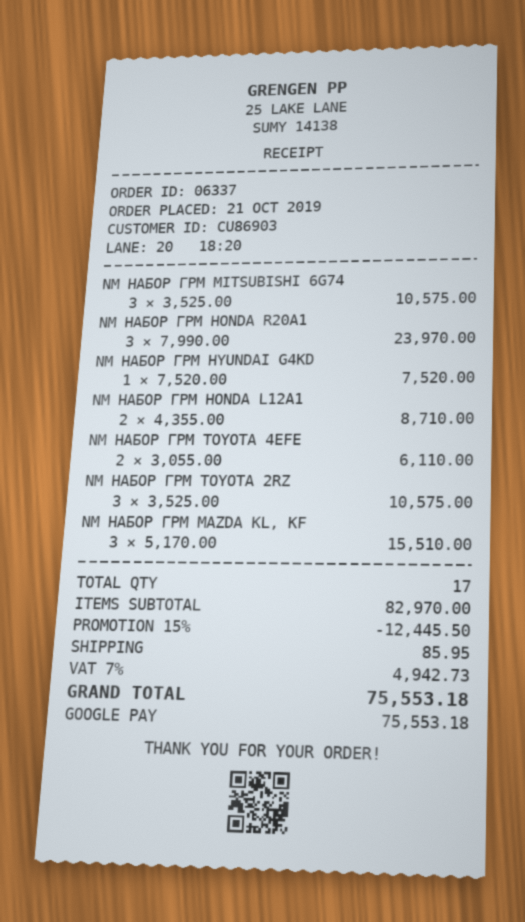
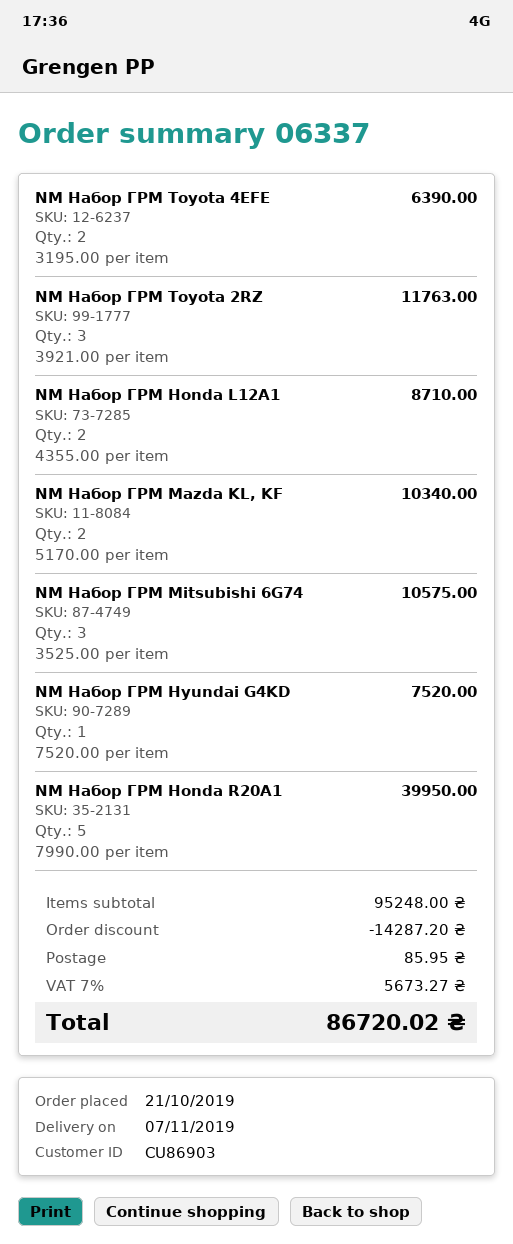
NM НАБОР ГРМ HONDA R20A1: 3 x 7990.00 = 23970.00 -> 5 x 7990.00 = 39950.00
NM НАБОР ГРМ TOYOTA 4EFE: 2 x 3055.00 = 6110.00 -> 2 x 3195.00 = 6390.00
NM НАБОР ГРМ TOYOTA 2RZ: 3 x 3525.00 = 10575.00 -> 3 x 3921.00 = 11763.00
NM НАБОР ГРМ MAZDA KL, KF: 3 x 5170.00 = 15510.00 -> 2 x 5170.00 = 10340.00
subtotal: 82970.00 -> 95248.00
discount: 12445.50 -> 14287.20
tax: 7% = 4942.73 -> 7% = 5673.27
total: 75553.18 -> 86720.02

